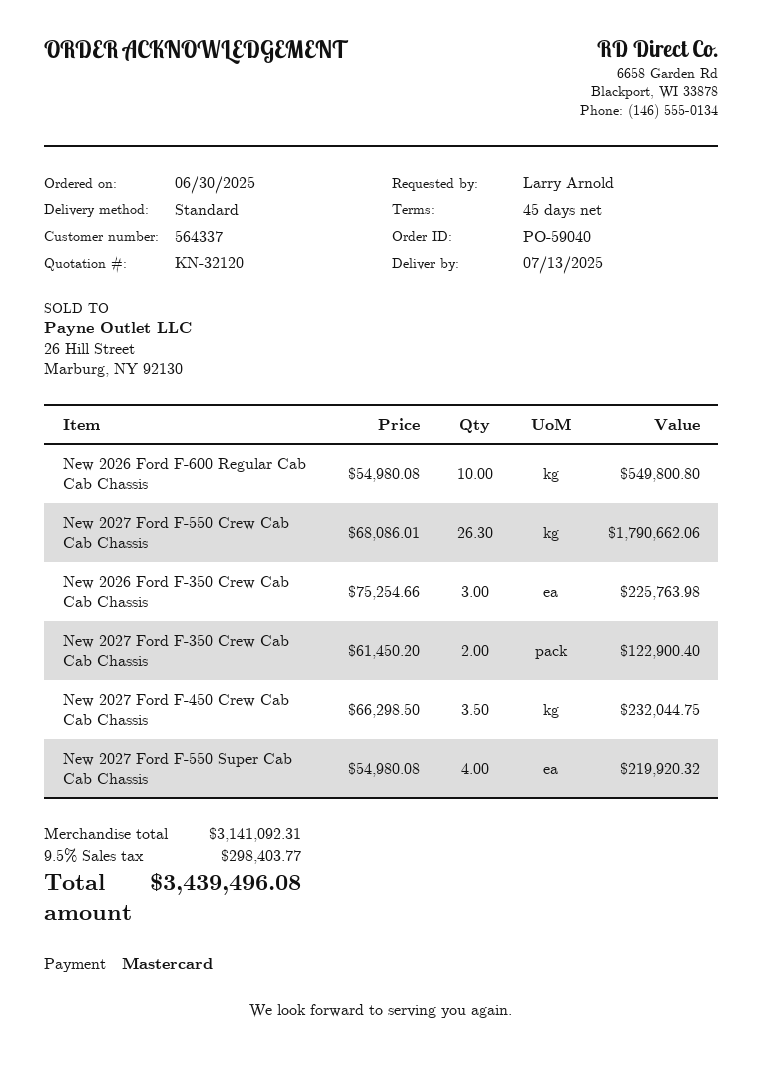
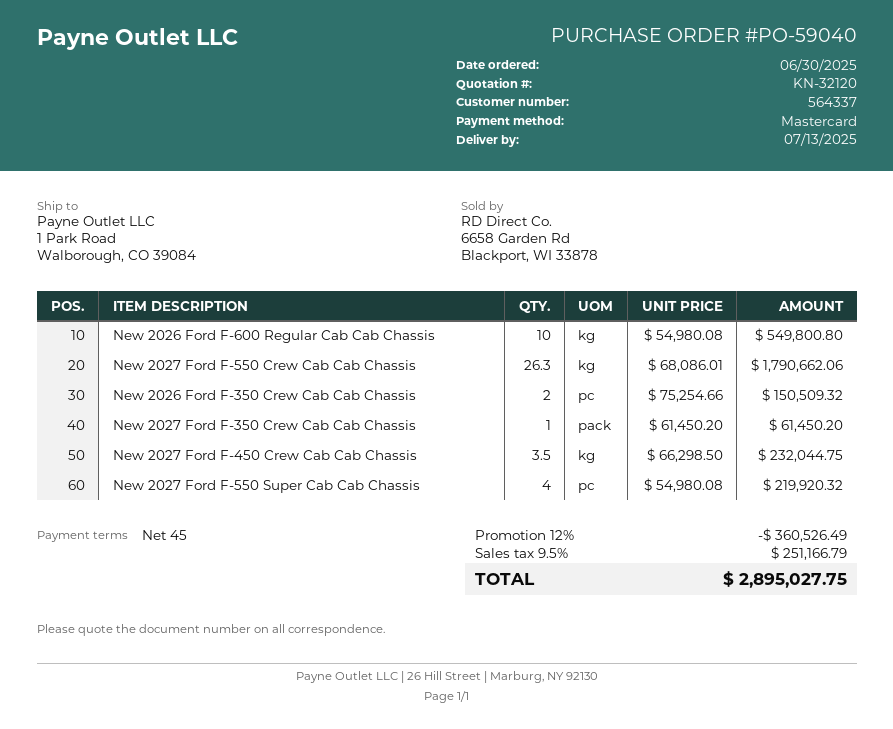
New 2026 Ford F-350 Crew Cab Cab Chassis: 3 x 75254.66 = 225763.98 -> 2 x 75254.66 = 150509.32
New 2027 Ford F-350 Crew Cab Cab Chassis: 2 x 61450.20 = 122900.40 -> 1 x 61450.20 = 61450.20
discount: none -> 12% = 360526.49
tax: 9.5% = 298403.77 -> 9.5% = 251166.79
total: 3439496.08 -> 2895027.75

